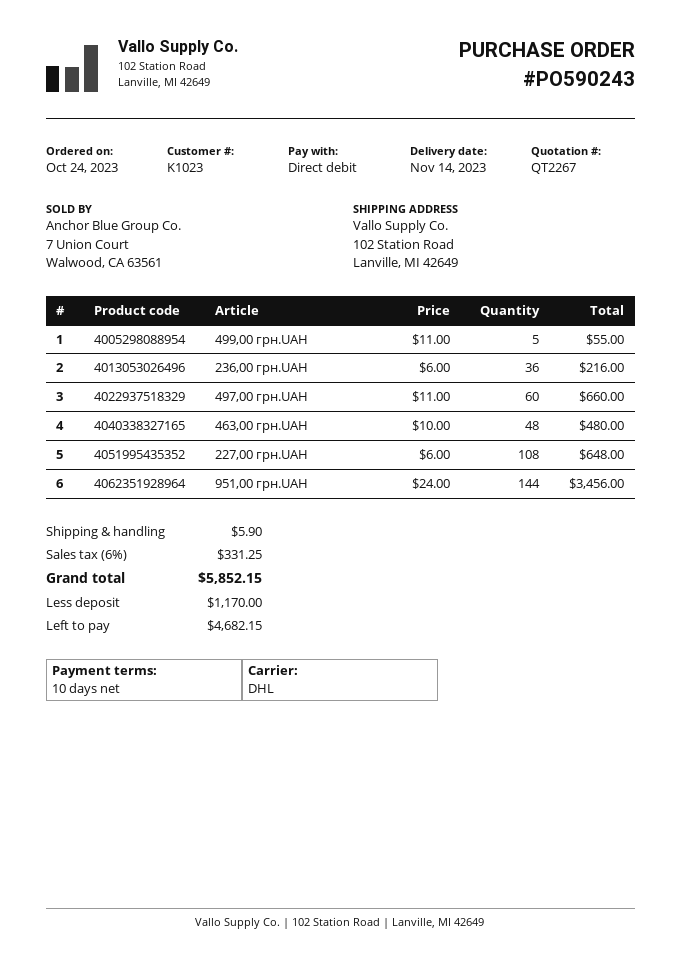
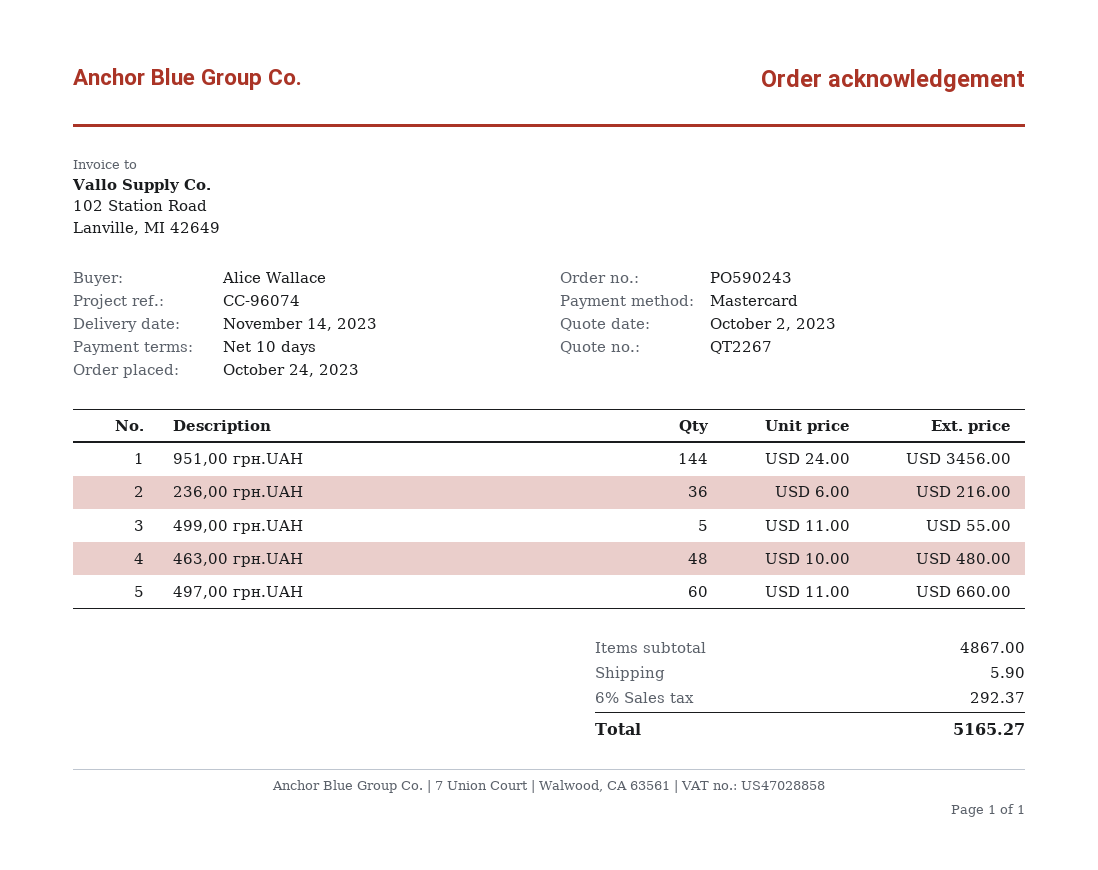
payment method: direct debit -> Mastercard
227,00 грн.UAH: 108 x 6.00 = 648.00 -> none
tax: 6% = 331.25 -> 6% = 292.37
total: 5852.15 -> 5165.27

